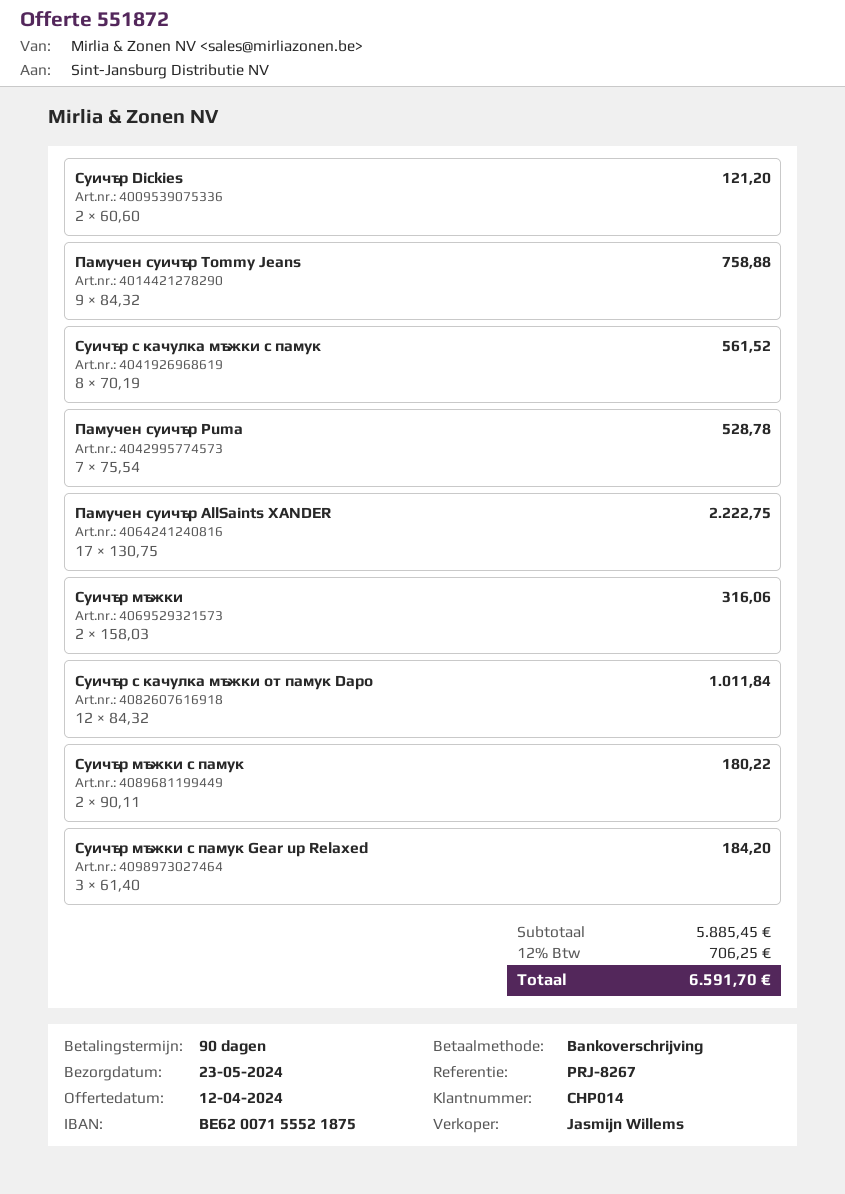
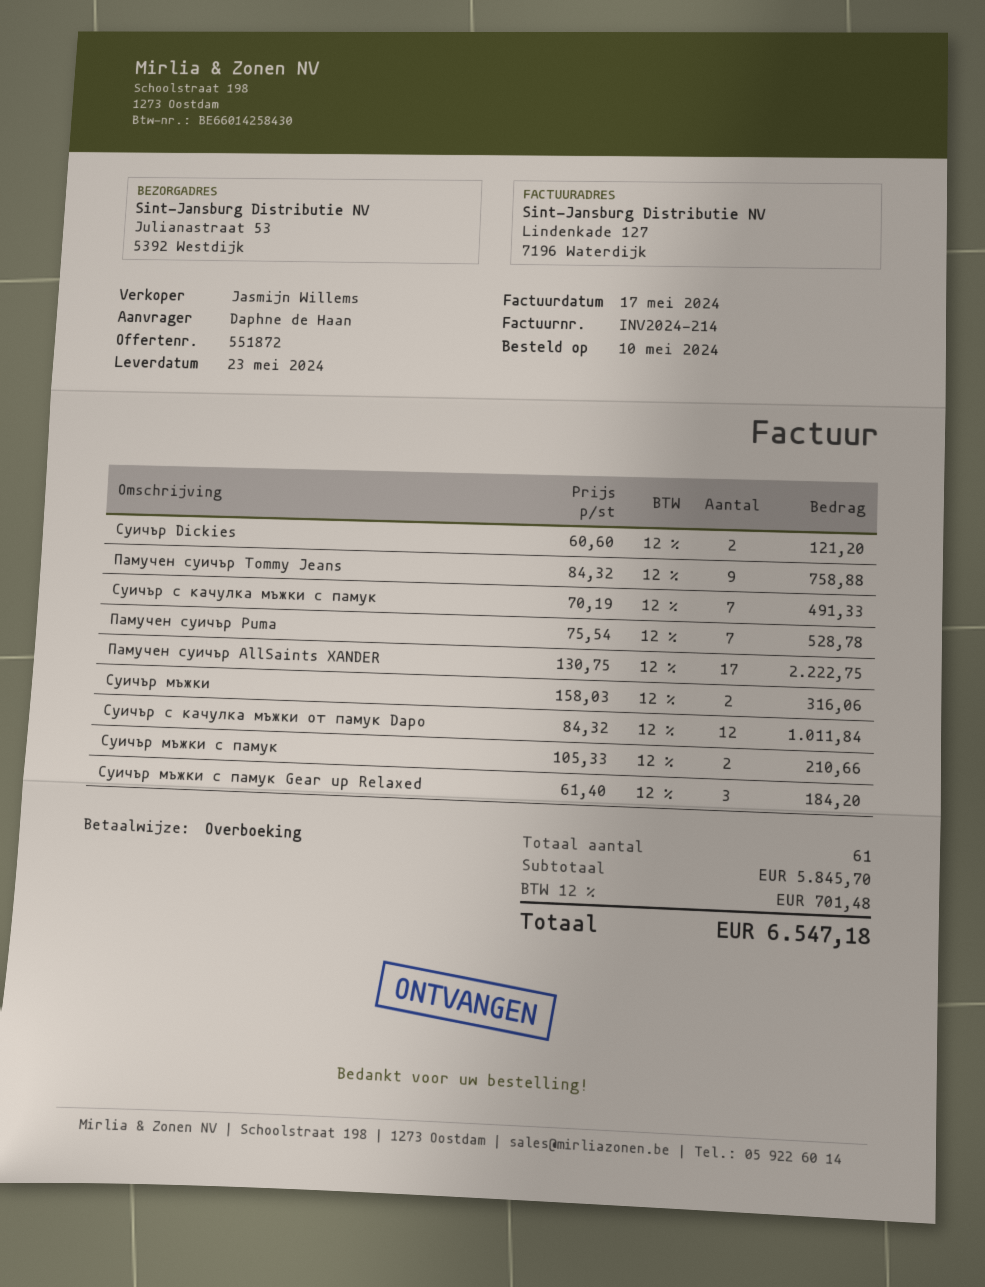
Суичър с качулка мъжки с памук: 8 x 70.19 = 561.52 -> 7 x 70.19 = 491.33
Суичър мъжки с памук: 2 x 90.11 = 180.22 -> 2 x 105.33 = 210.66
subtotal: 5885.45 -> 5845.70
tax: 12% = 706.25 -> 12% = 701.48
total: 6591.70 -> 6547.18

